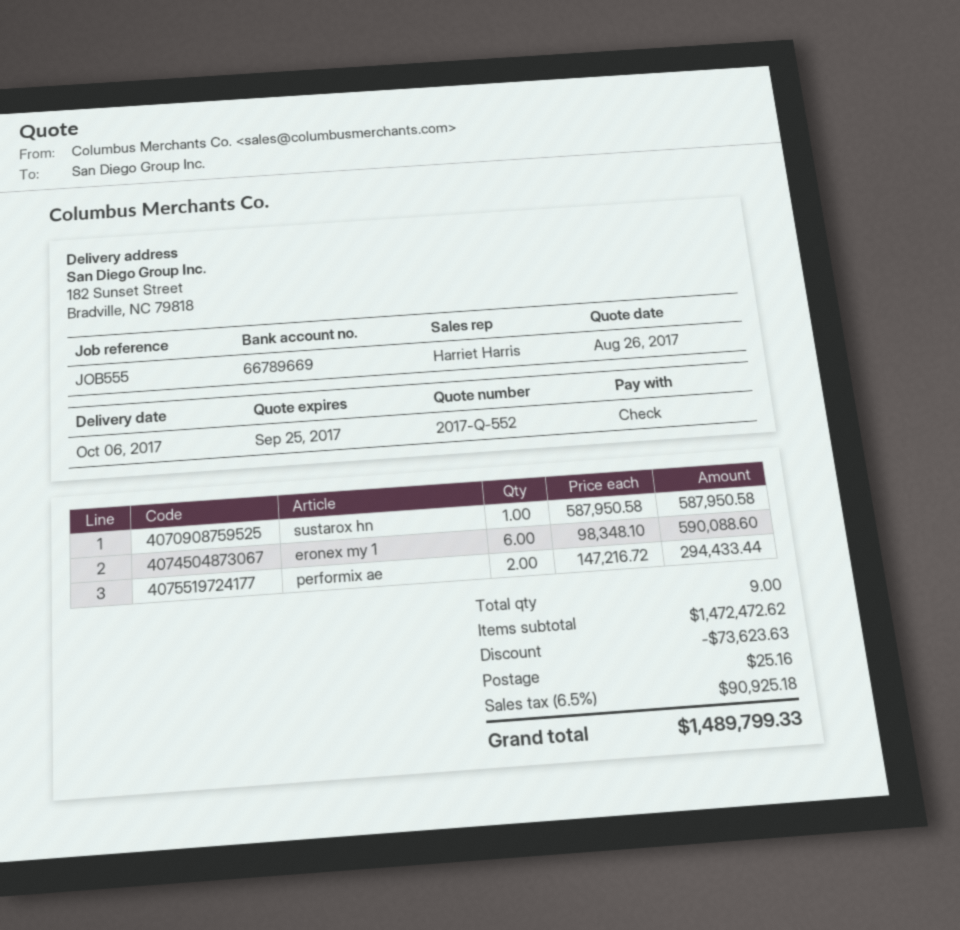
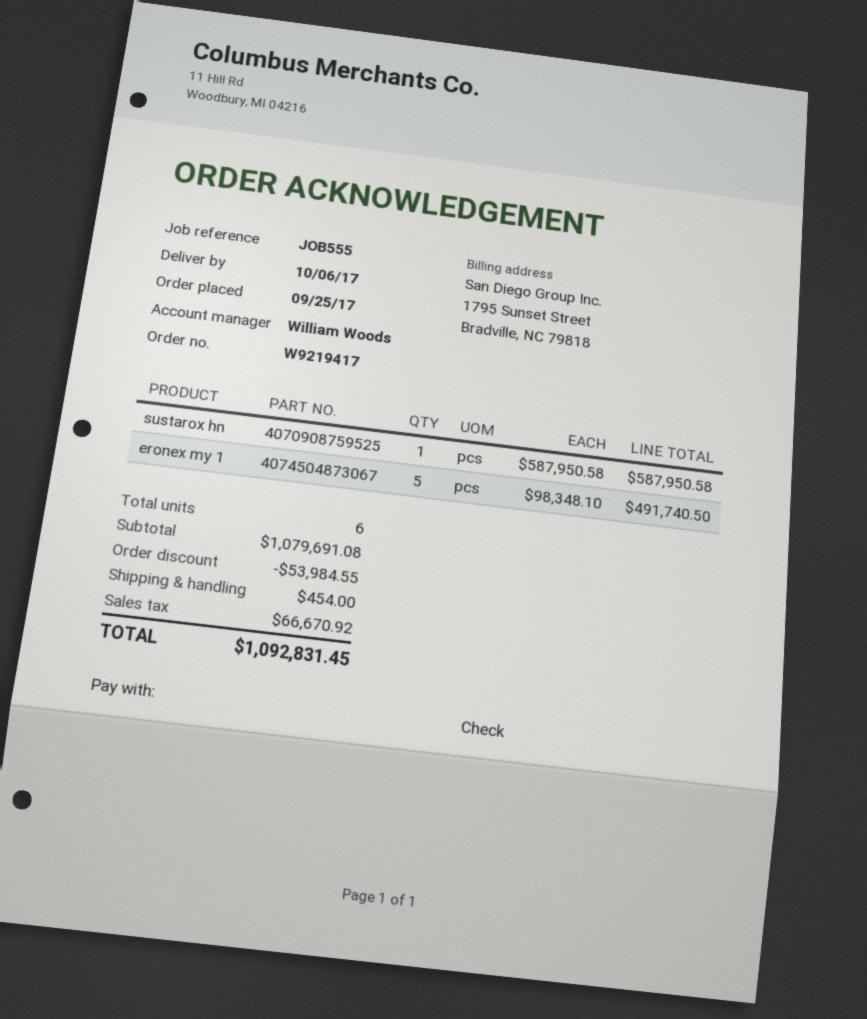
sales rep: Harriet Harris -> William Woods
eronex my 1: 6 x 98348.10 = 590088.60 -> 5 x 98348.10 = 491740.50
performix ae: 2 x 147216.72 = 294433.44 -> none
total quantity: 9 -> 6
subtotal: 1472472.62 -> 1079691.08
discount: 73623.63 -> 53984.55
shipping: 25.16 -> 454.00
tax: 90925.18 -> 66670.92
total: 1489799.33 -> 1092831.45

